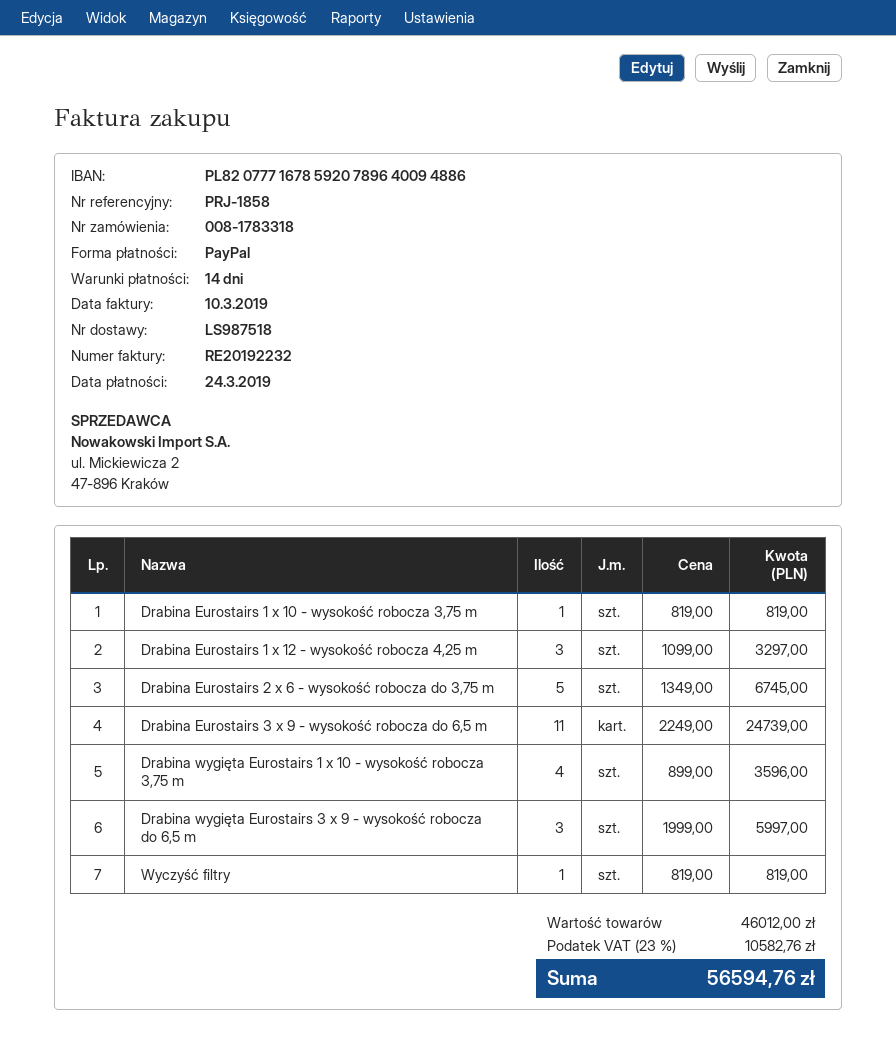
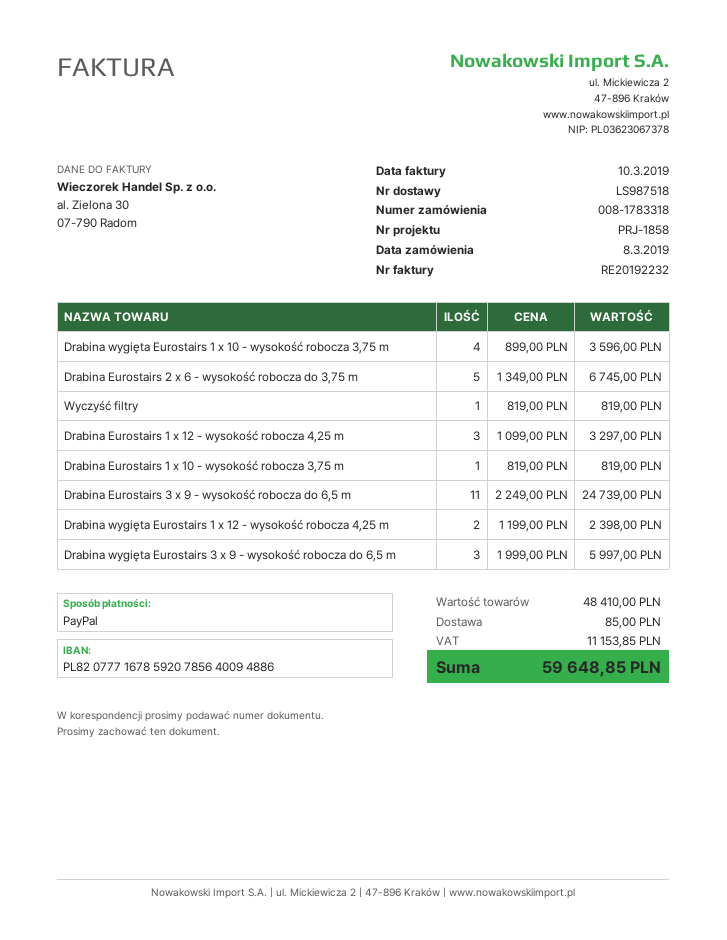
bank account: PL82077716785920789640094886 -> PL82077716785920785640094886
Drabina wygięta Eurostairs 1 x 12 - wysokość robocza 4,25 m: none -> 2 x 1199.00 = 2398.00
subtotal: 46012.00 -> 48410.00
shipping: none -> 85.00
tax: 10582.76 -> 11153.85
total: 56594.76 -> 59648.85

